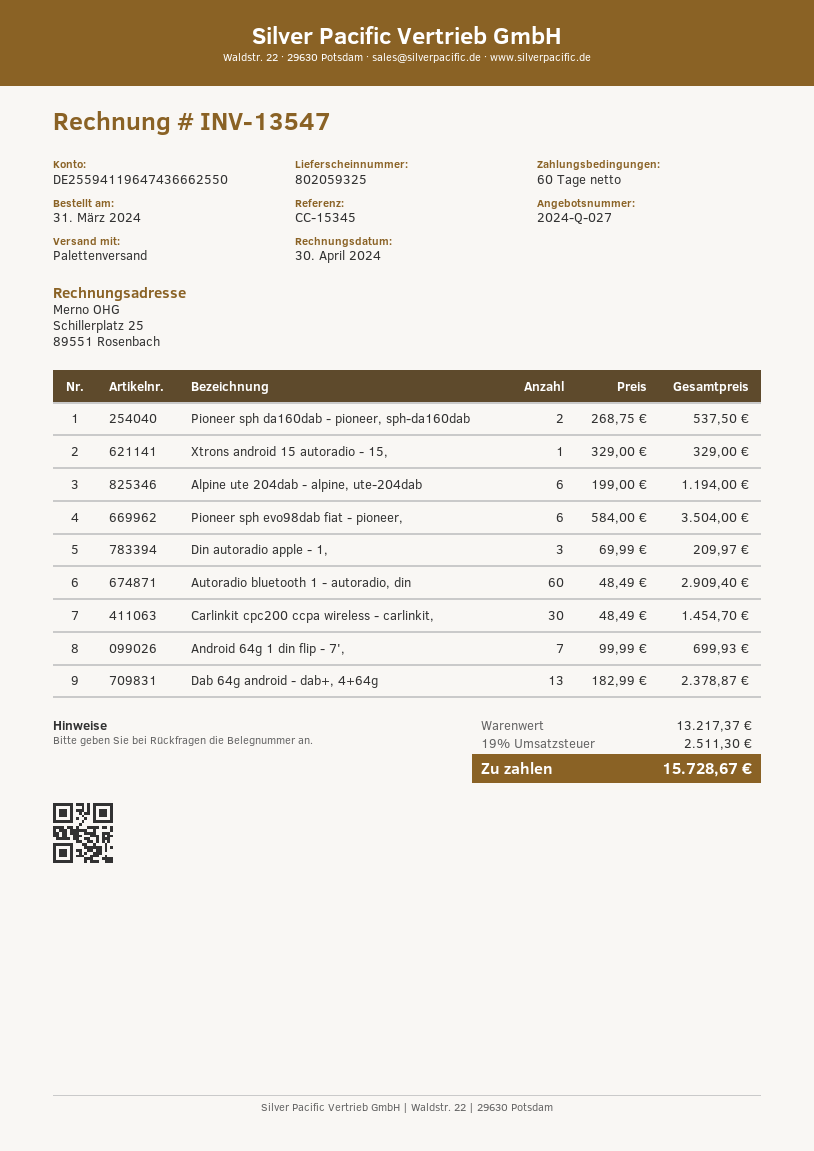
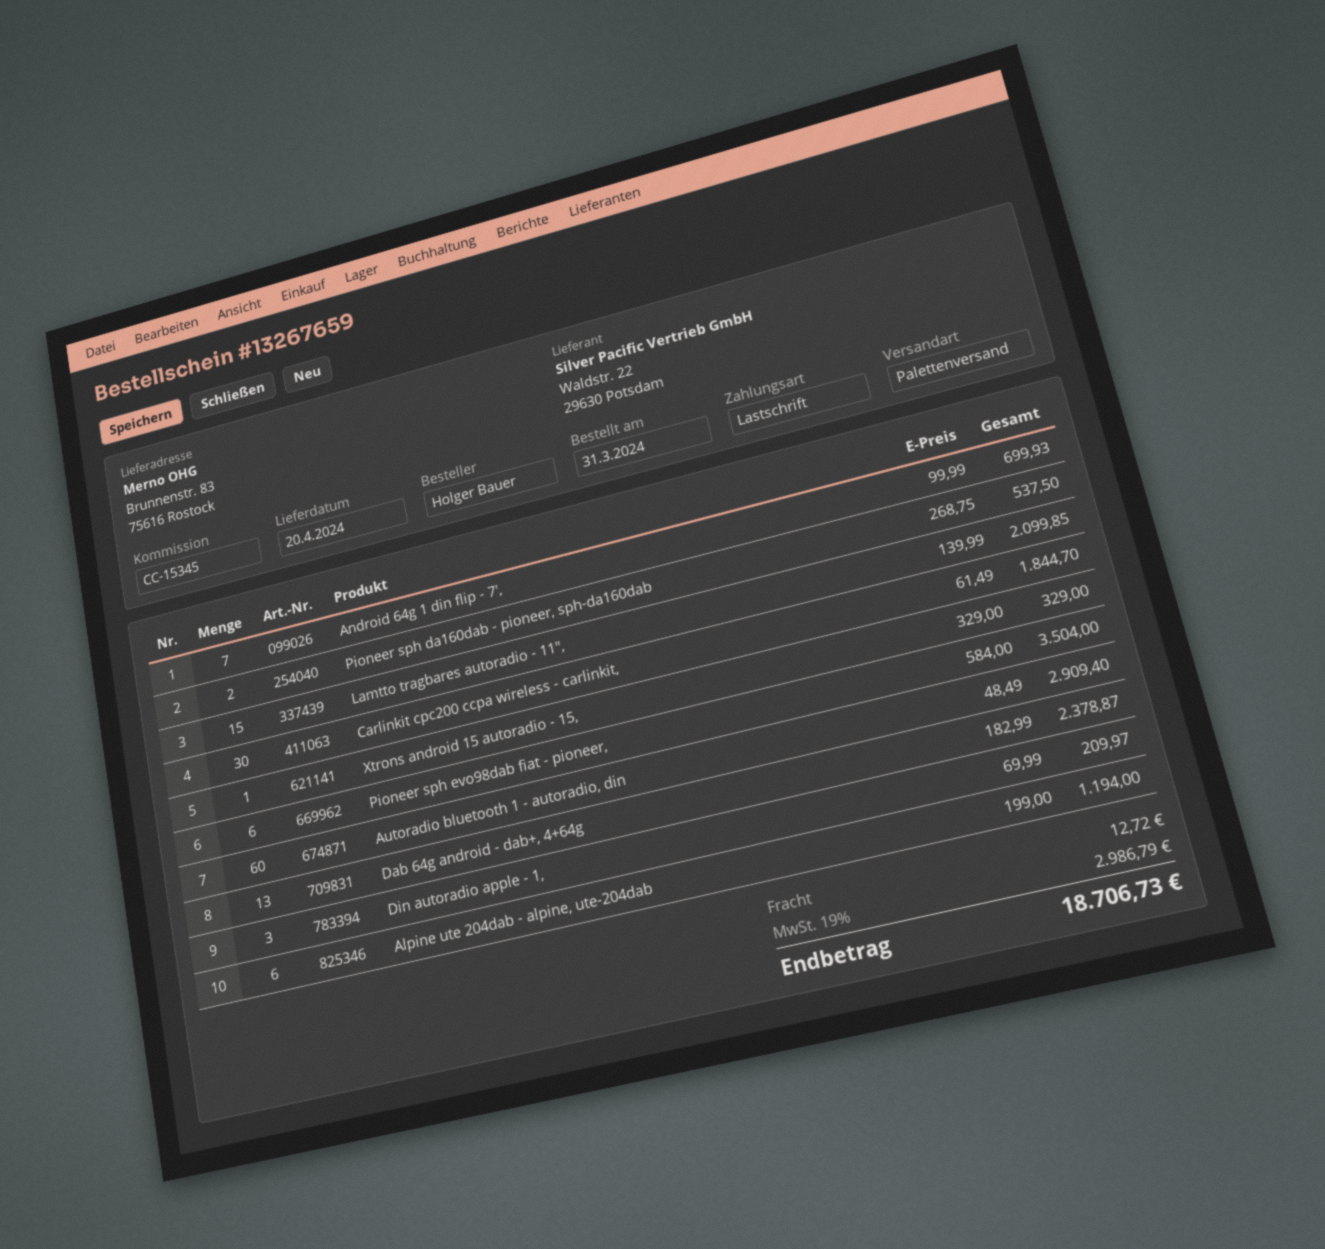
Carlinkit cpc200 ccpa wireless - carlinkit,: 30 x 48.49 = 1454.70 -> 30 x 61.49 = 1844.70
Lamtto tragbares autoradio - 11",: none -> 15 x 139.99 = 2099.85
shipping: none -> 12.72
tax: 19% = 2511.30 -> 19% = 2986.79
total: 15728.67 -> 18706.73

